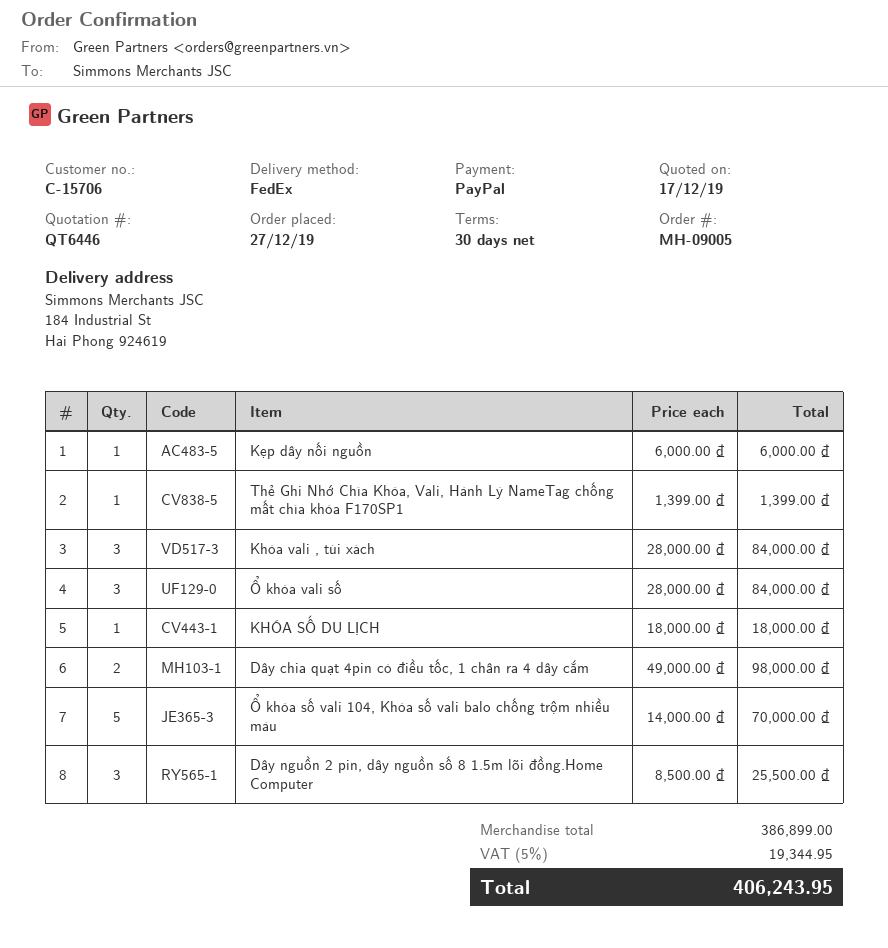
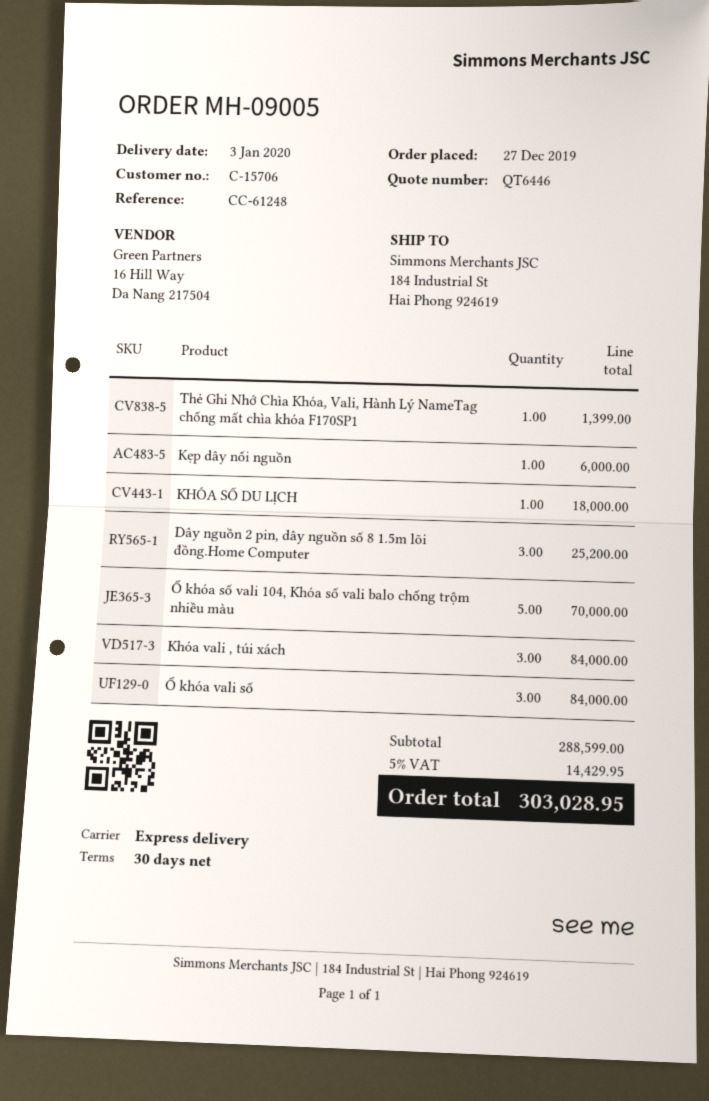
shipping method: FedEx -> express
Dây chia quạt 4pin có điều tốc, 1 chân ra 4 dây cắm: 2 for 98000.00 -> none
Dây nguồn 2 pin, dây nguồn số 8 1.5m lõi đồng.Home Computer: 3 for 25500.00 -> 3 for 25200.00
subtotal: 386899.00 -> 288599.00
tax: 5% = 19344.95 -> 5% = 14429.95
total: 406243.95 -> 303028.95

